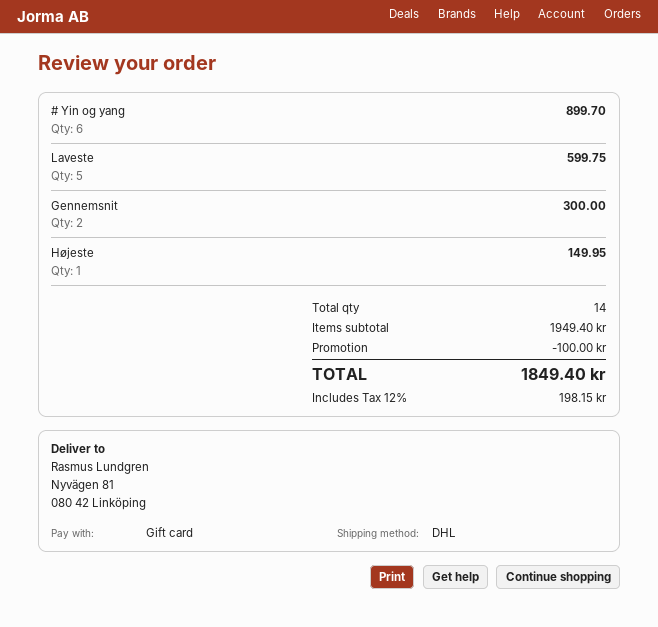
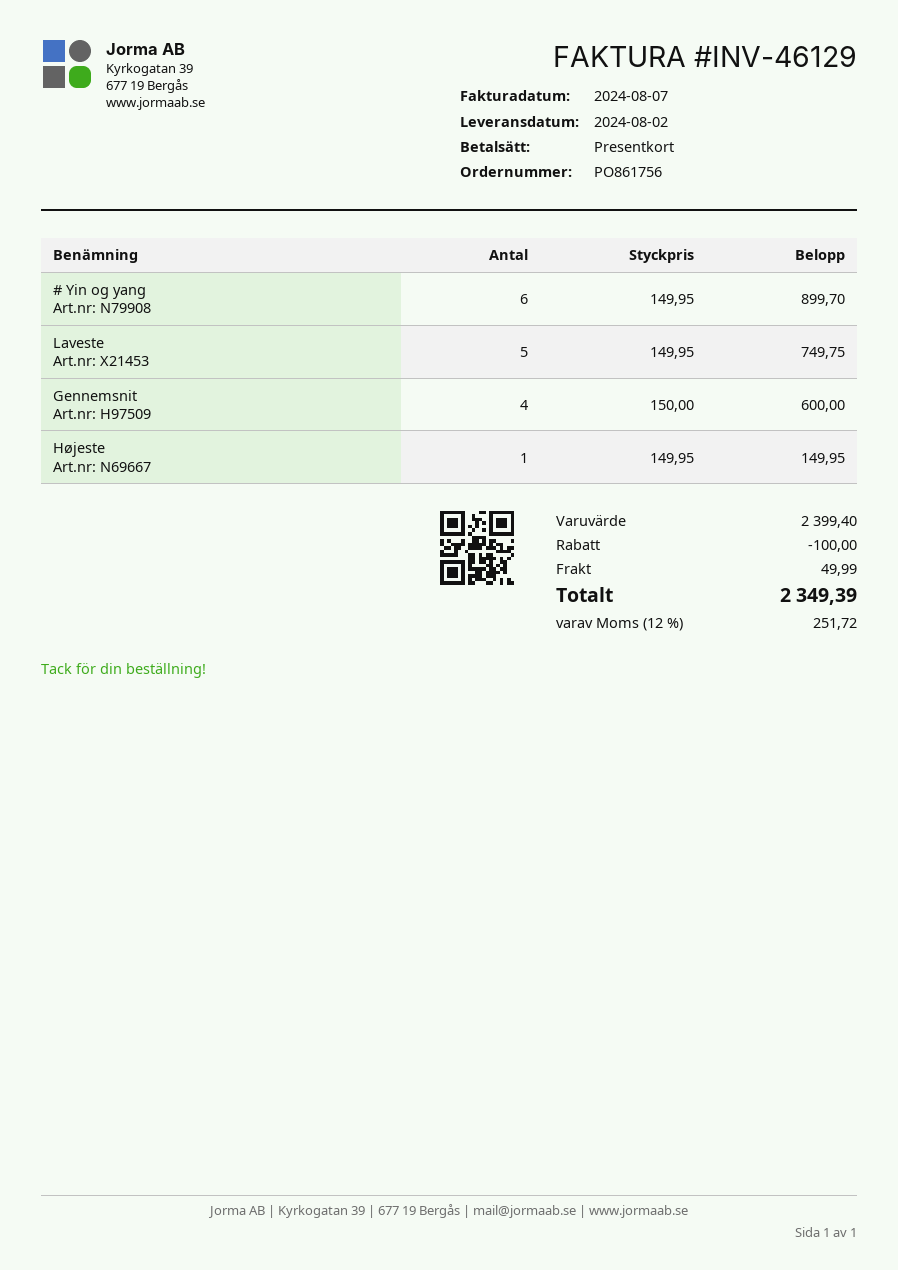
Laveste: 5 for 599.75 -> 5 for 749.75
Gennemsnit: 2 for 300.00 -> 4 for 600.00
subtotal: 1949.40 -> 2399.40
shipping: none -> 49.99
tax: 12% = 198.15 -> 12% = 251.72
total: 1849.40 -> 2349.39

